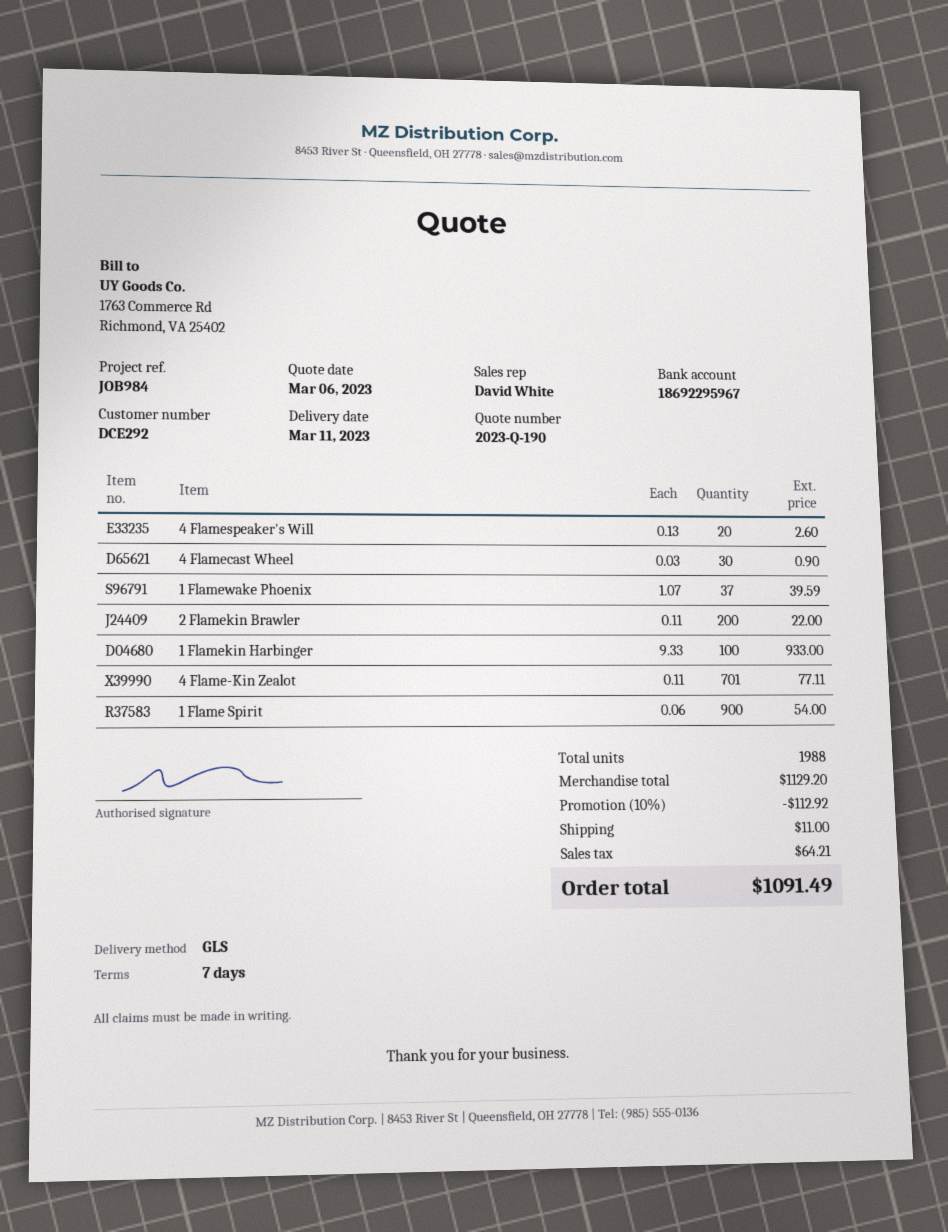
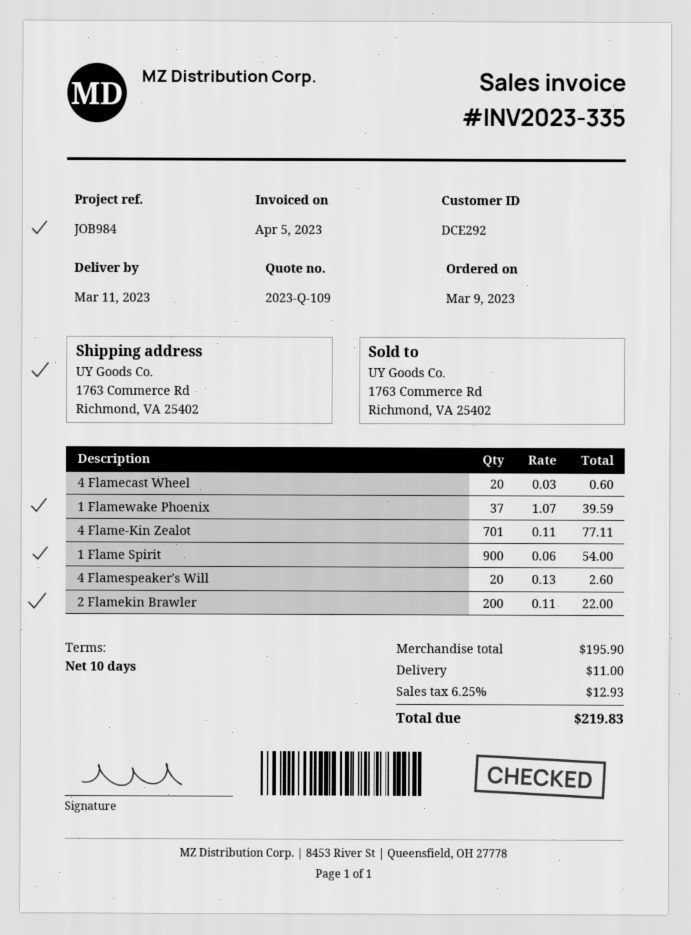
quote number: 2023-Q-190 -> 2023-Q-109
payment terms: 7 days -> 10 days
4 Flamecast Wheel: 30 x 0.03 = 0.90 -> 20 x 0.03 = 0.60
1 Flamekin Harbinger: 100 x 9.33 = 933.00 -> none
subtotal: 1129.20 -> 195.90
discount: 10% = 112.92 -> none
tax: 64.21 -> 12.93
total: 1091.49 -> 219.83

